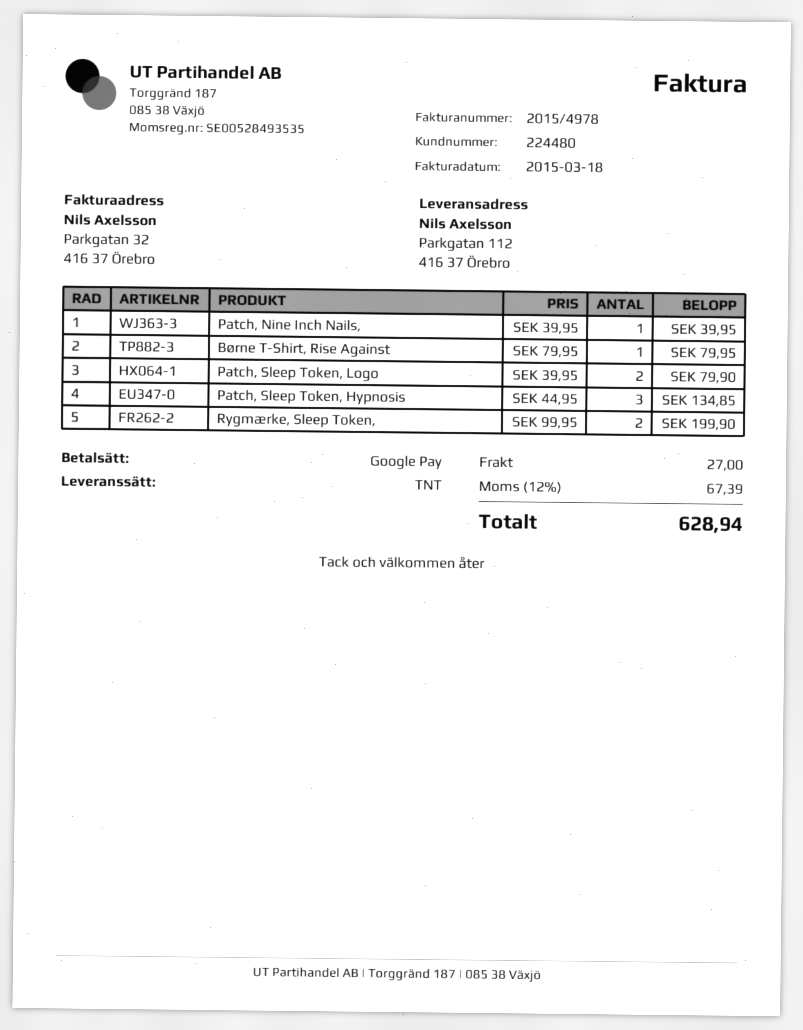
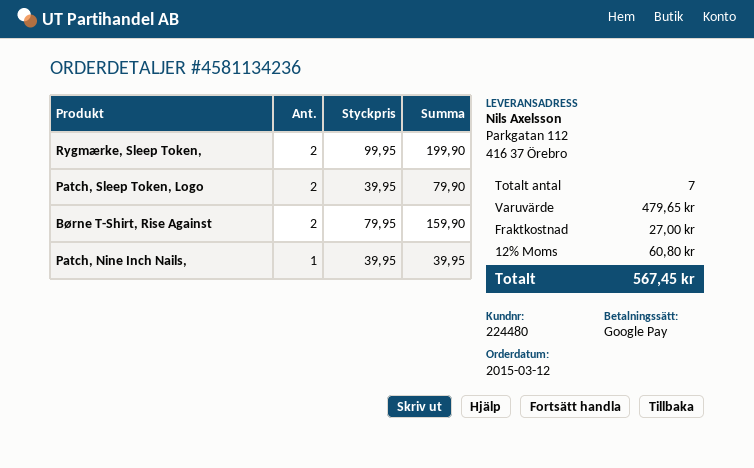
Børne T-Shirt, Rise Against: 1 x 79.95 = 79.95 -> 2 x 79.95 = 159.90
Patch, Sleep Token, Hypnosis: 3 x 44.95 = 134.85 -> none
tax: 12% = 67.39 -> 12% = 60.80
total: 628.94 -> 567.45

